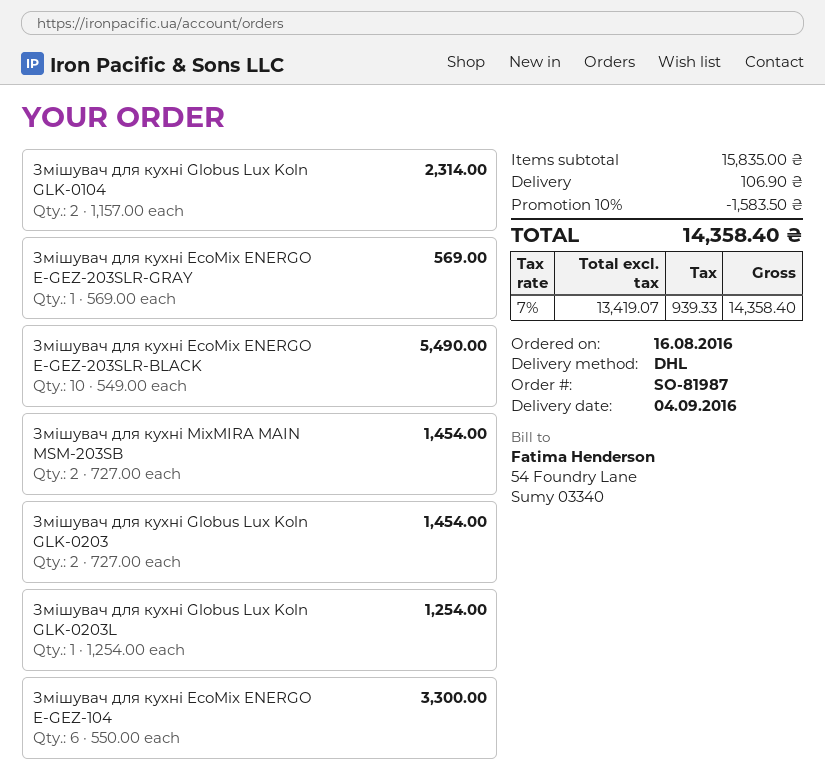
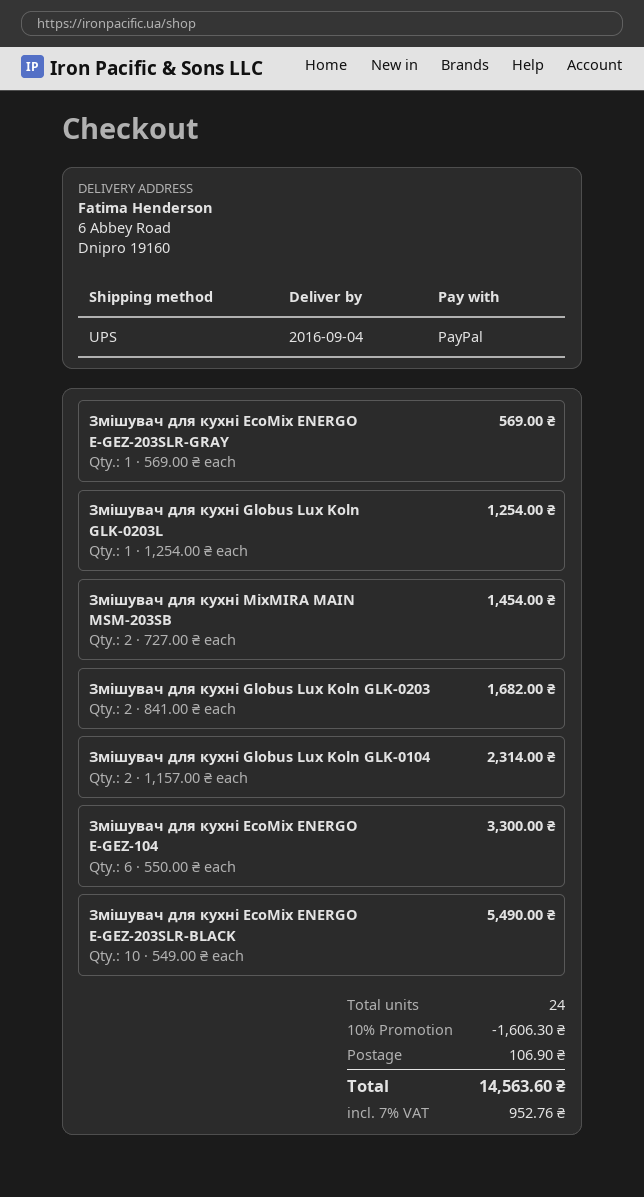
shipping method: DHL -> UPS
Змішувач для кухні Globus Lux Koln GLK-0203: 2 x 727.00 = 1454.00 -> 2 x 841.00 = 1682.00
discount: 10% = 1583.50 -> 10% = 1606.30
tax: 7% = 939.33 -> 7% = 952.76
total: 14358.40 -> 14563.60

